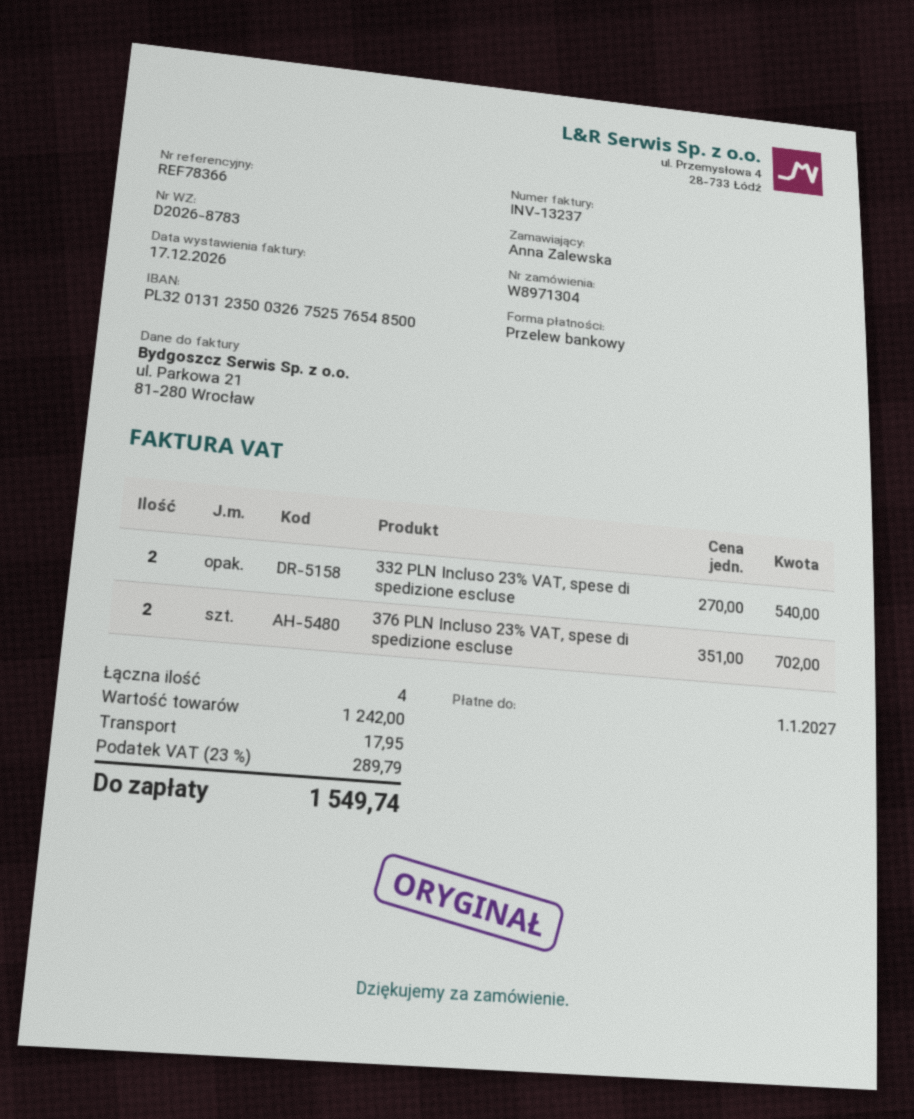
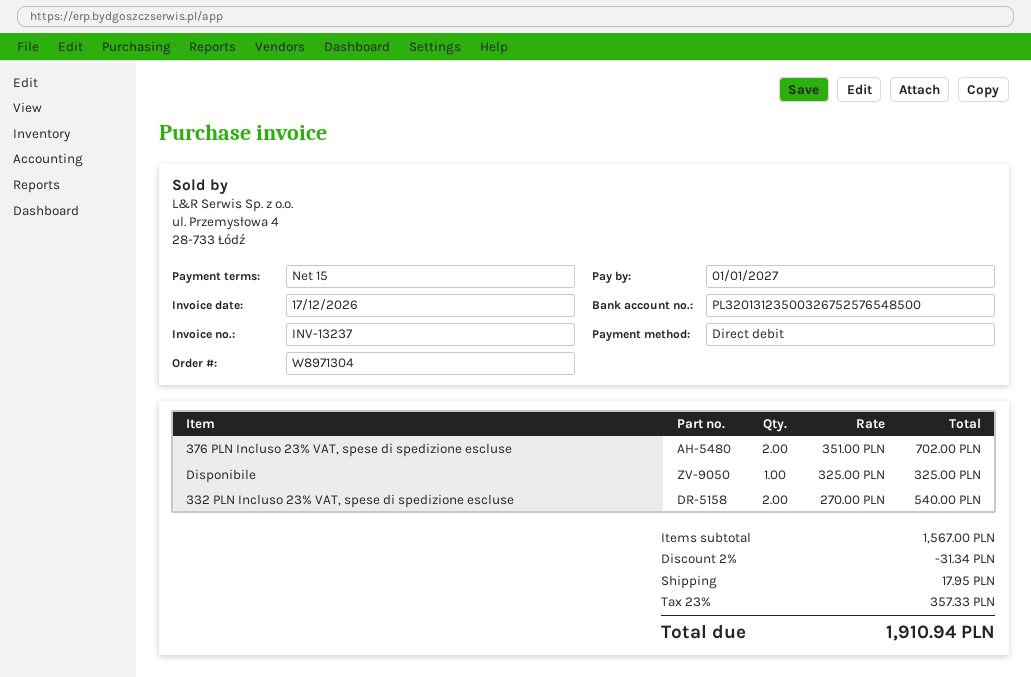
payment method: bank transfer -> direct debit
Disponibile: none -> 1 x 325.00 = 325.00
subtotal: 1242.00 -> 1567.00
discount: none -> 2% = 31.34
tax: 23% = 289.79 -> 23% = 357.33
total: 1549.74 -> 1910.94

